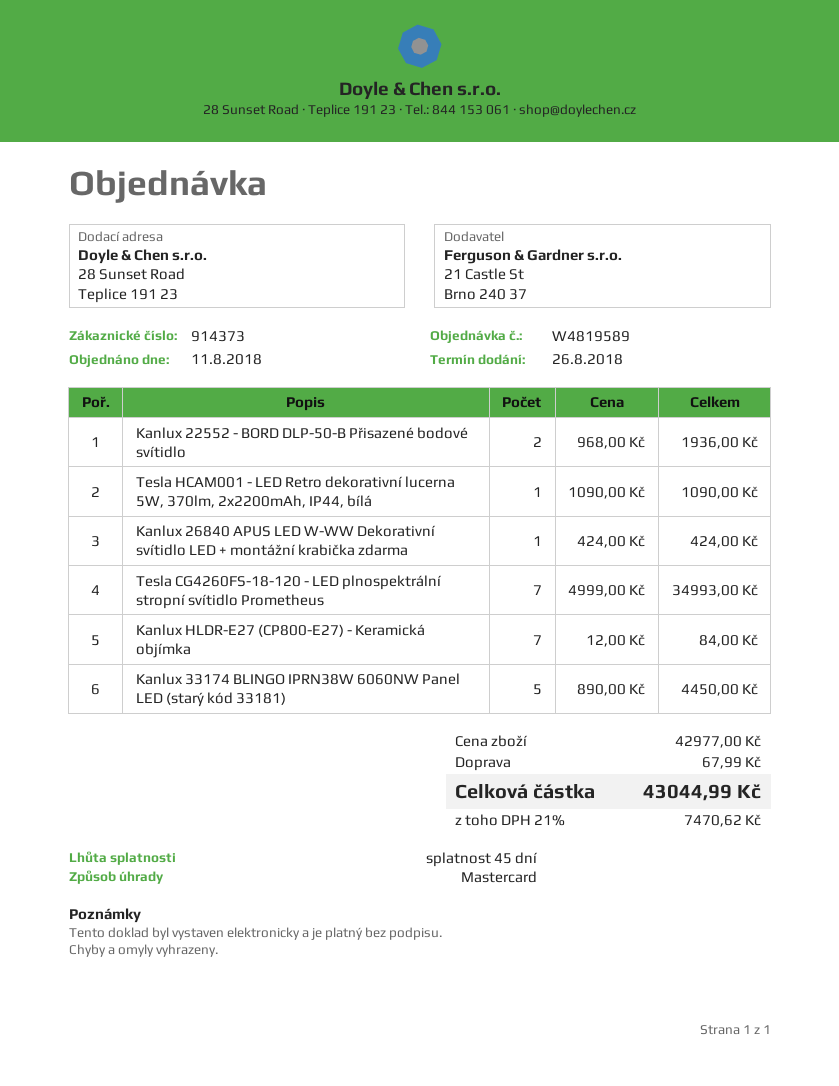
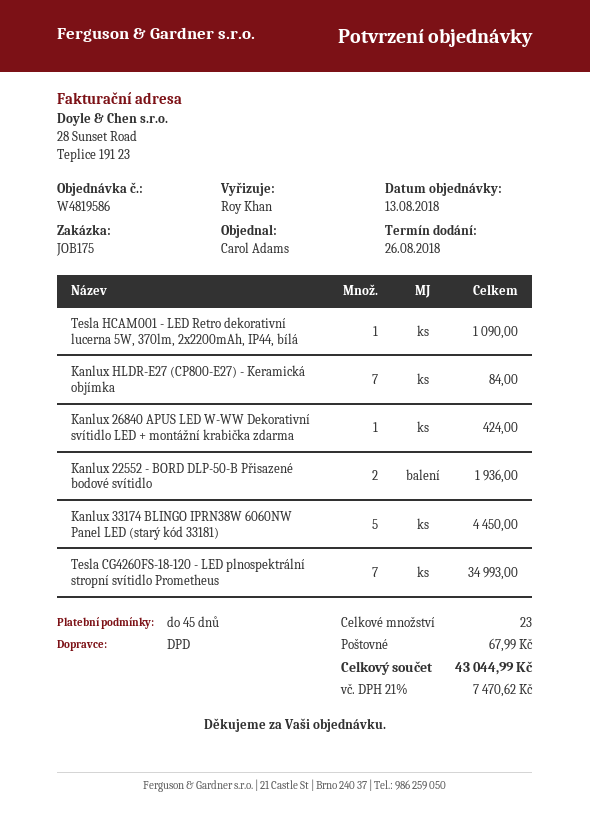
order number: W4819589 -> W4819586
order date: 2018-08-11 -> 2018-08-13

